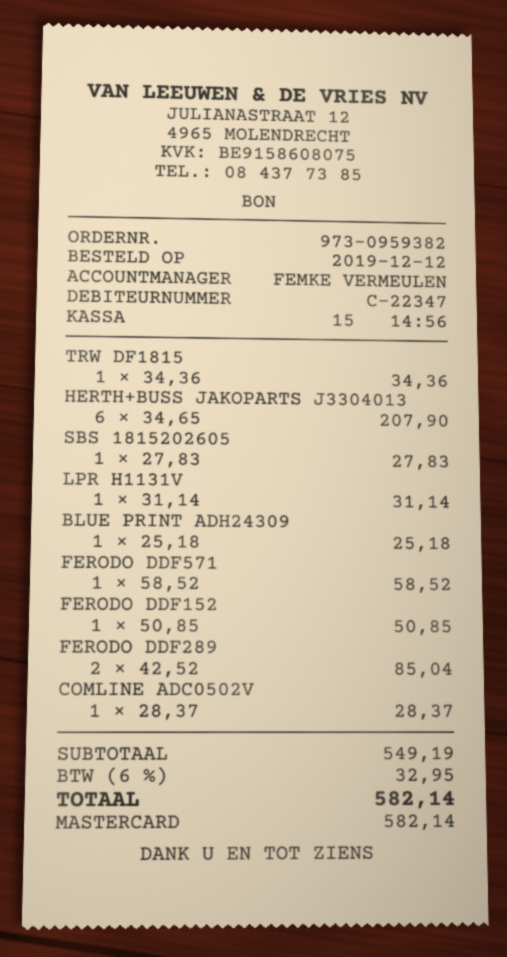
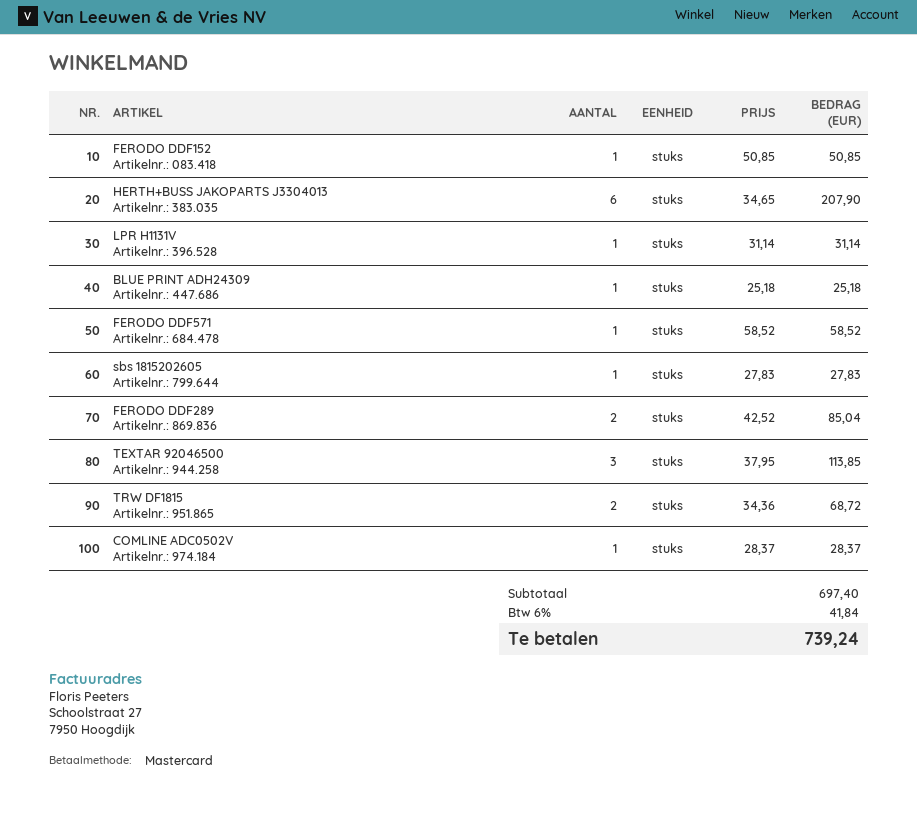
TRW DF1815: 1 x 34.36 = 34.36 -> 2 x 34.36 = 68.72
TEXTAR 92046500: none -> 3 x 37.95 = 113.85
subtotal: 549.19 -> 697.40
tax: 6% = 32.95 -> 6% = 41.84
total: 582.14 -> 739.24

